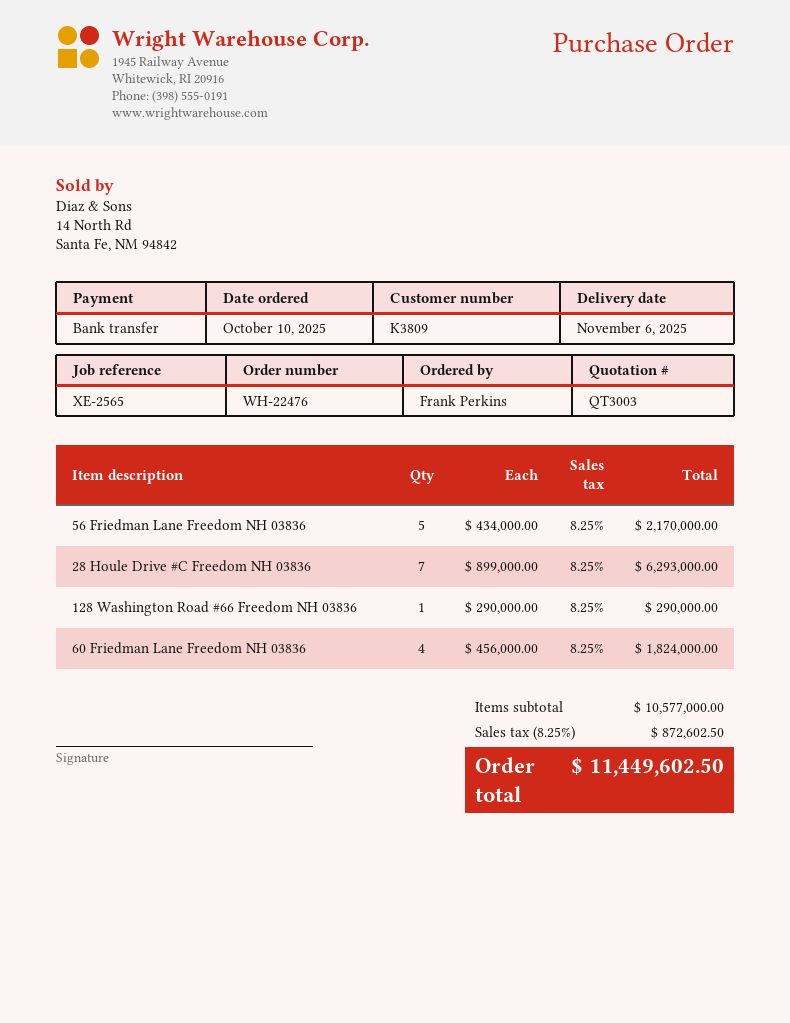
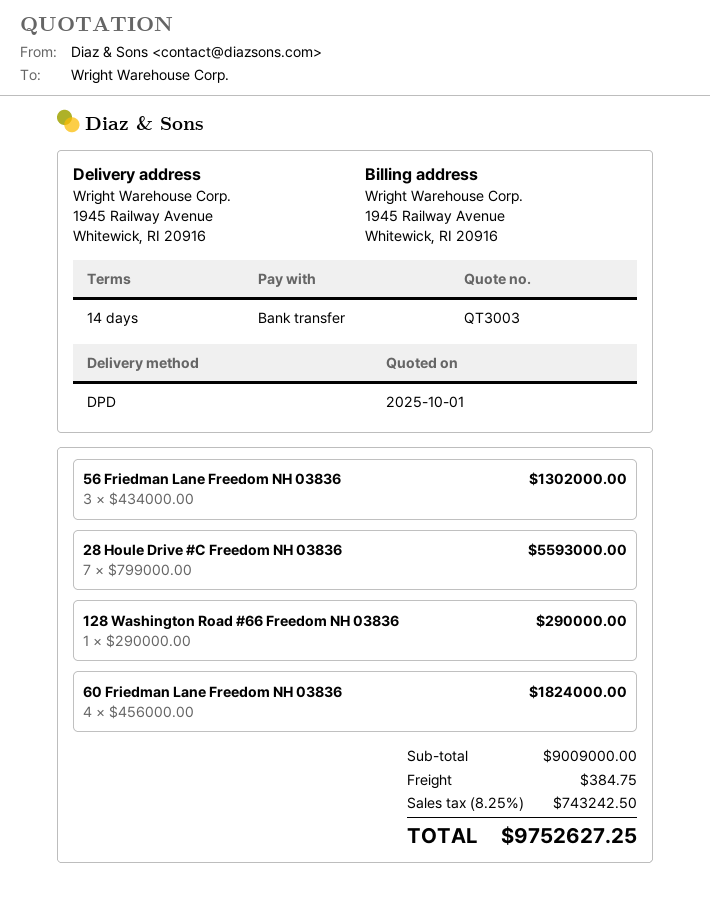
56 Friedman Lane Freedom NH 03836: 5 x 434000.00 = 2170000.00 -> 3 x 434000.00 = 1302000.00
28 Houle Drive #C Freedom NH 03836: 7 x 899000.00 = 6293000.00 -> 7 x 799000.00 = 5593000.00
subtotal: 10577000.00 -> 9009000.00
shipping: none -> 384.75
tax: 8.25% = 872602.50 -> 8.25% = 743242.50
total: 11449602.50 -> 9752627.25

